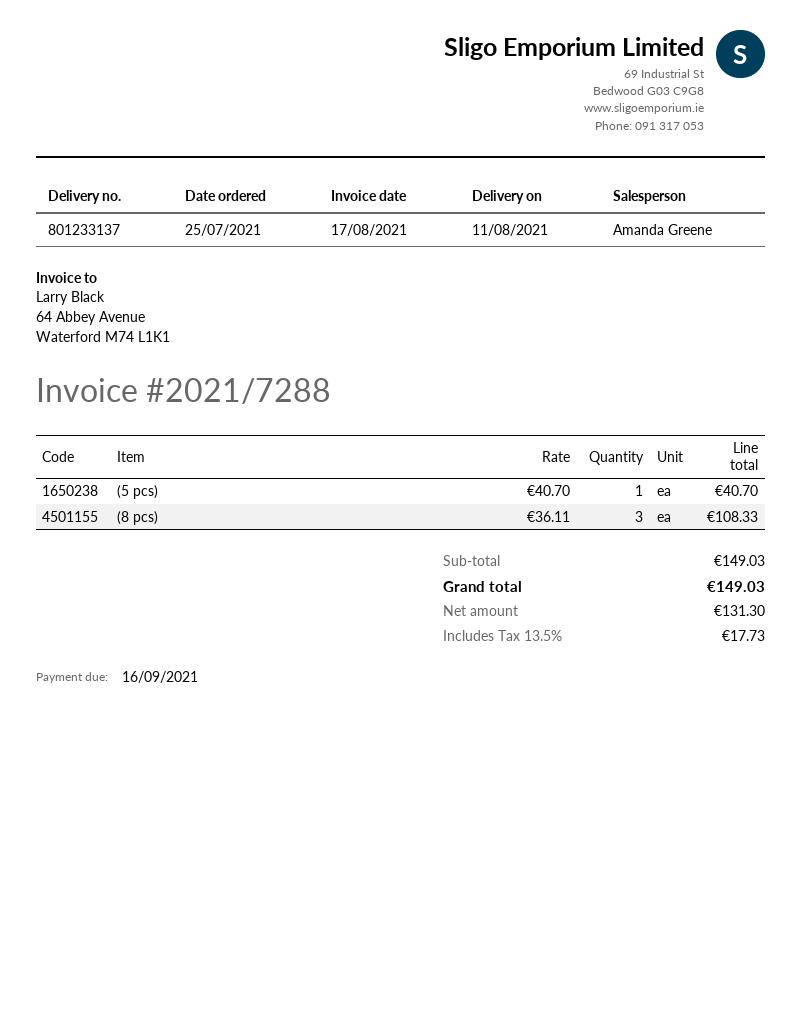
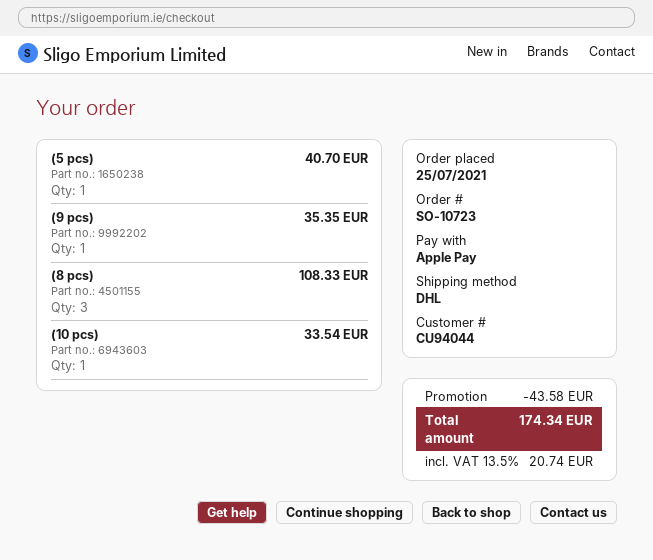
(9 pcs): none -> 1 for 35.35
(10 pcs): none -> 1 for 33.54
discount: none -> 43.58
tax: 13.5% = 17.73 -> 13.5% = 20.74
total: 149.03 -> 174.34

